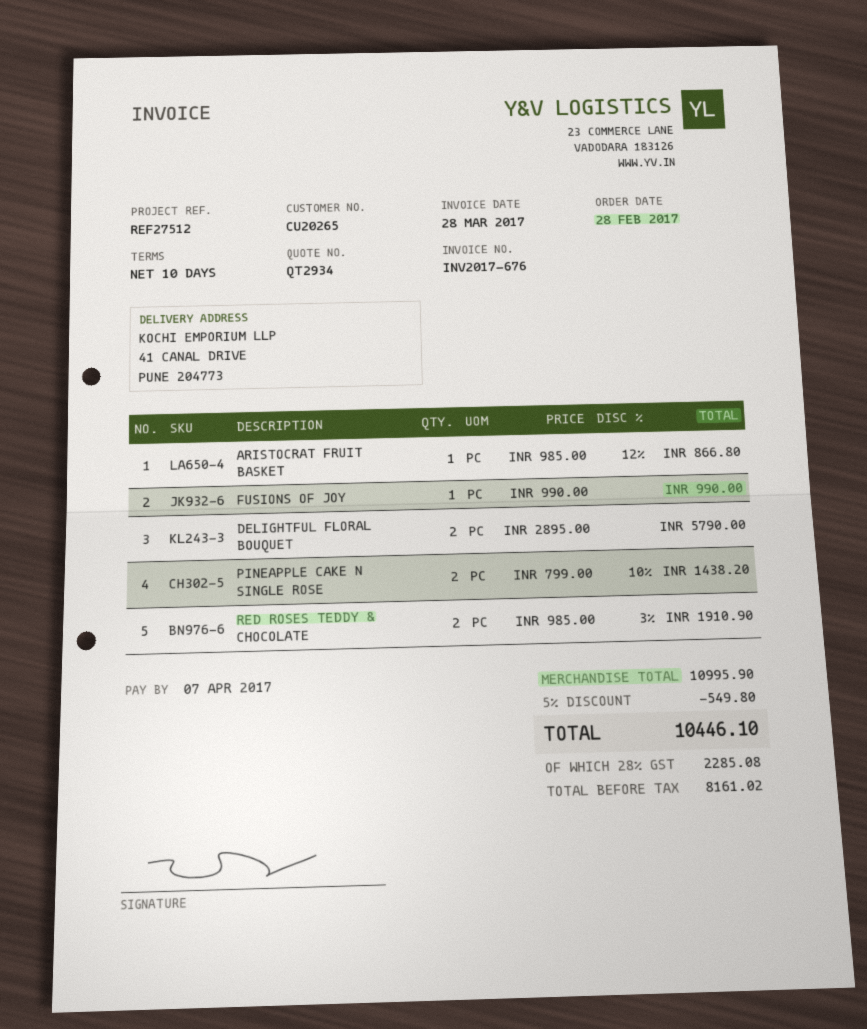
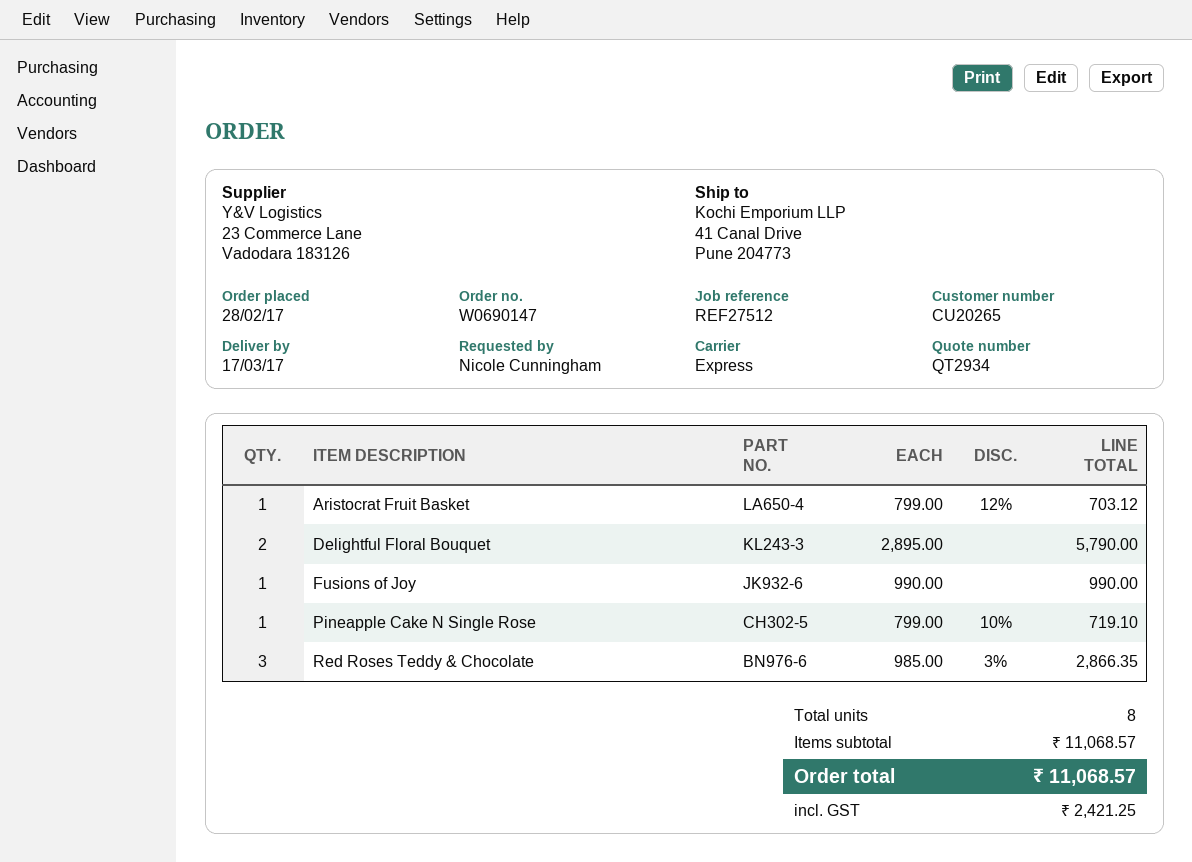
ARISTOCRAT FRUIT BASKET: 1 x 985.00 - 12% = 866.80 -> 1 x 799.00 - 12% = 703.12
PINEAPPLE CAKE N SINGLE ROSE: 2 x 799.00 - 10% = 1438.20 -> 1 x 799.00 - 10% = 719.10
RED ROSES TEDDY & CHOCOLATE: 2 x 985.00 - 3% = 1910.90 -> 3 x 985.00 - 3% = 2866.35
subtotal: 10995.90 -> 11068.57
discount: 5% = 549.80 -> none
tax: 2285.08 -> 2421.25
total: 10446.10 -> 11068.57

